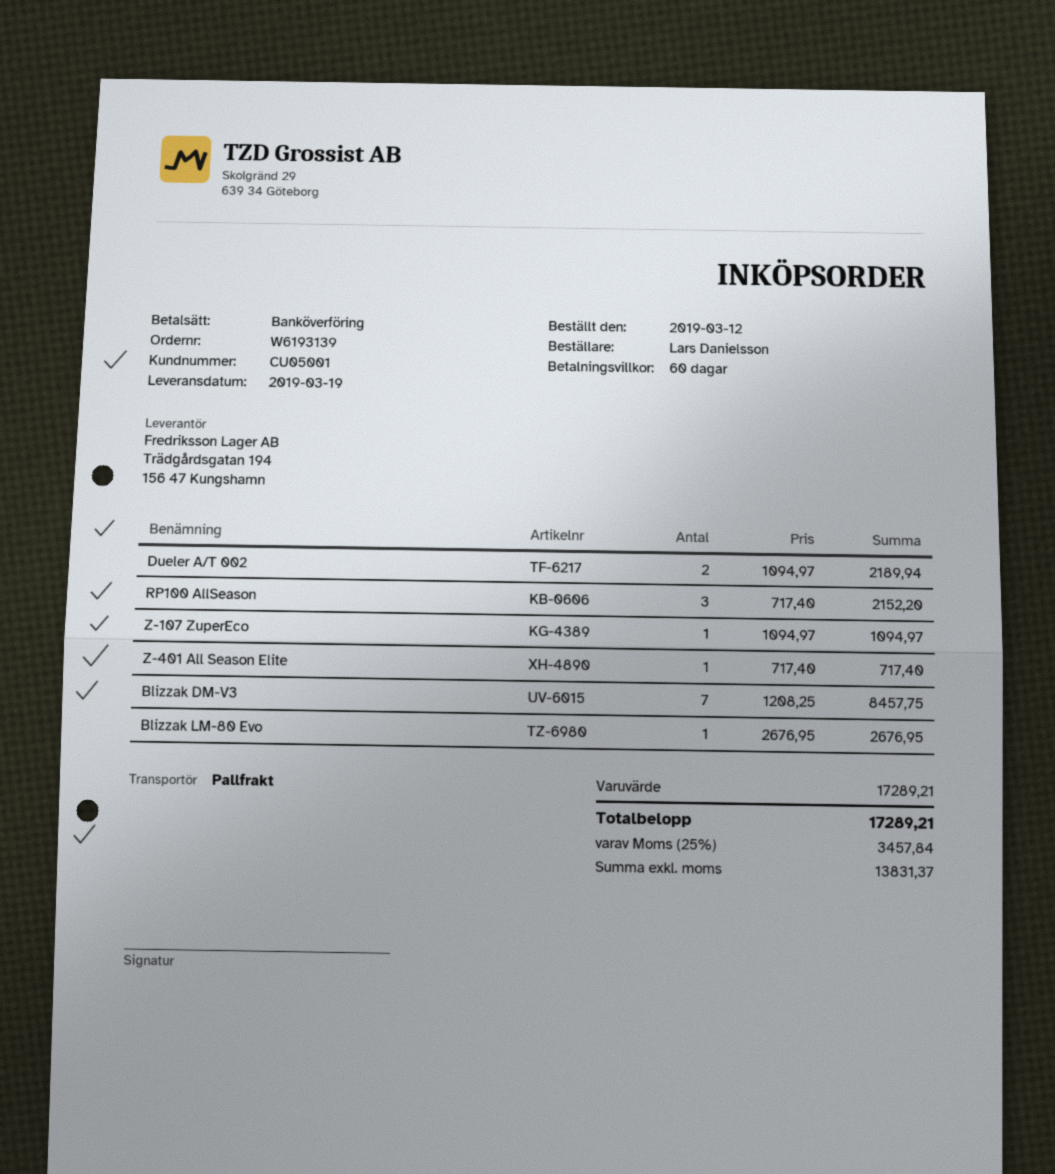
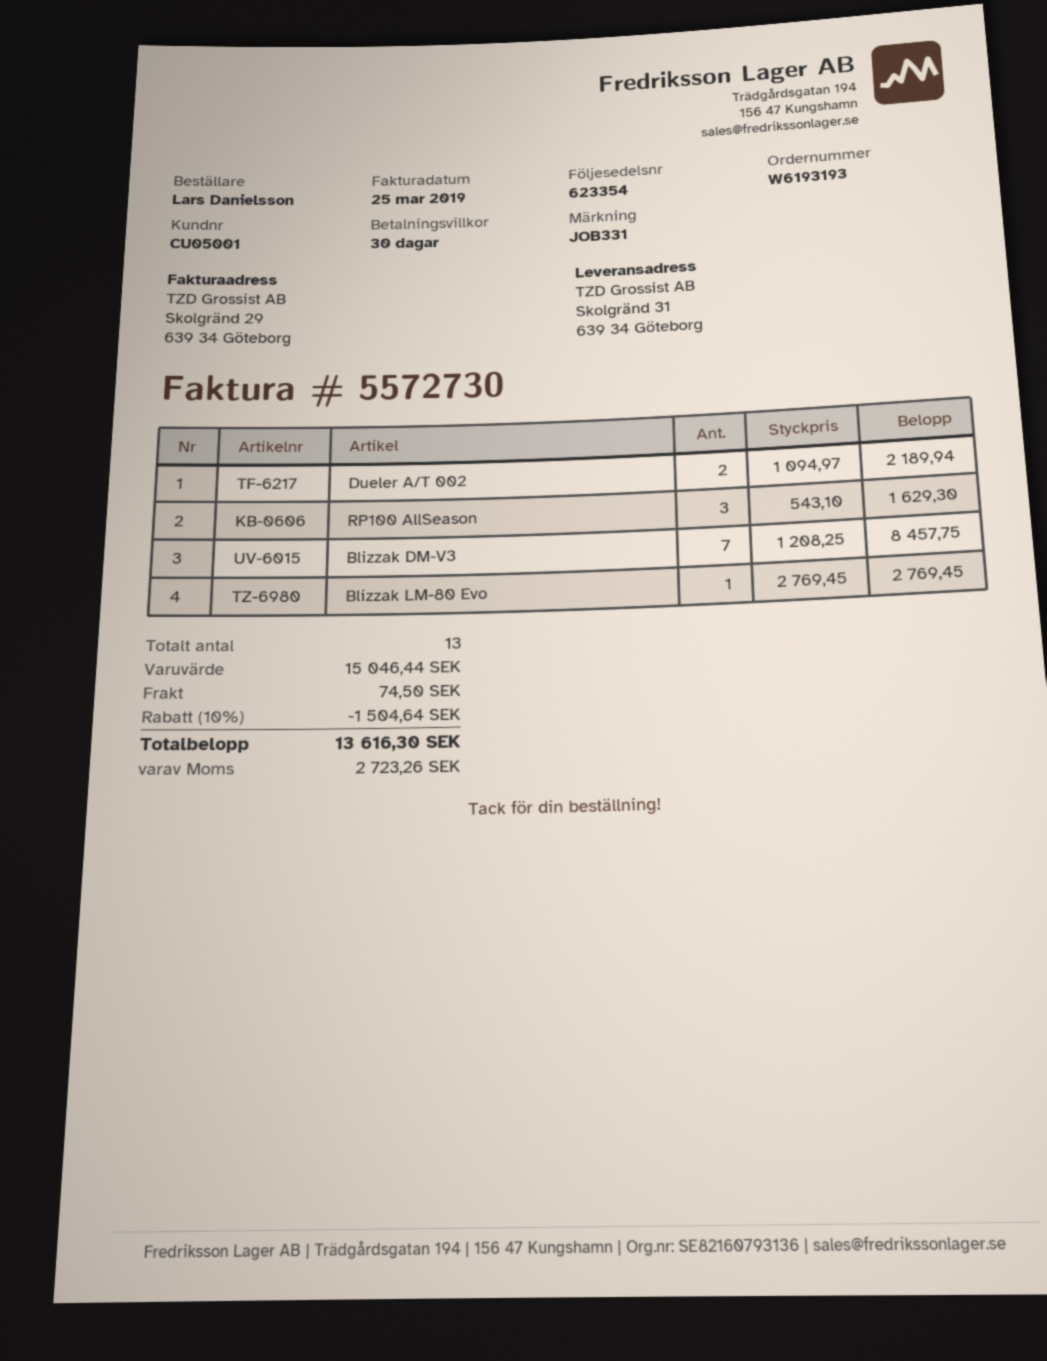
order number: W6193139 -> W6193193
payment terms: 60 days -> 30 days
RP100 AllSeason: 3 x 717.40 = 2152.20 -> 3 x 543.10 = 1629.30
Z-107 ZuperEco: 1 x 1094.97 = 1094.97 -> none
Z-401 All Season Elite: 1 x 717.40 = 717.40 -> none
Blizzak LM-80 Evo: 1 x 2676.95 = 2676.95 -> 1 x 2769.45 = 2769.45
subtotal: 17289.21 -> 15046.44
discount: none -> 10% = 1504.64
shipping: none -> 74.50
tax: 3457.84 -> 2723.26
total: 17289.21 -> 13616.30

